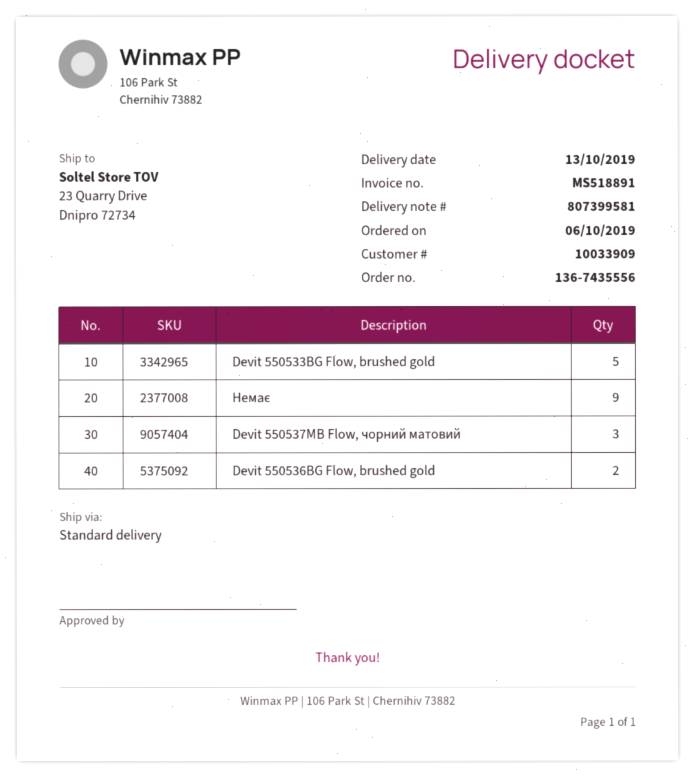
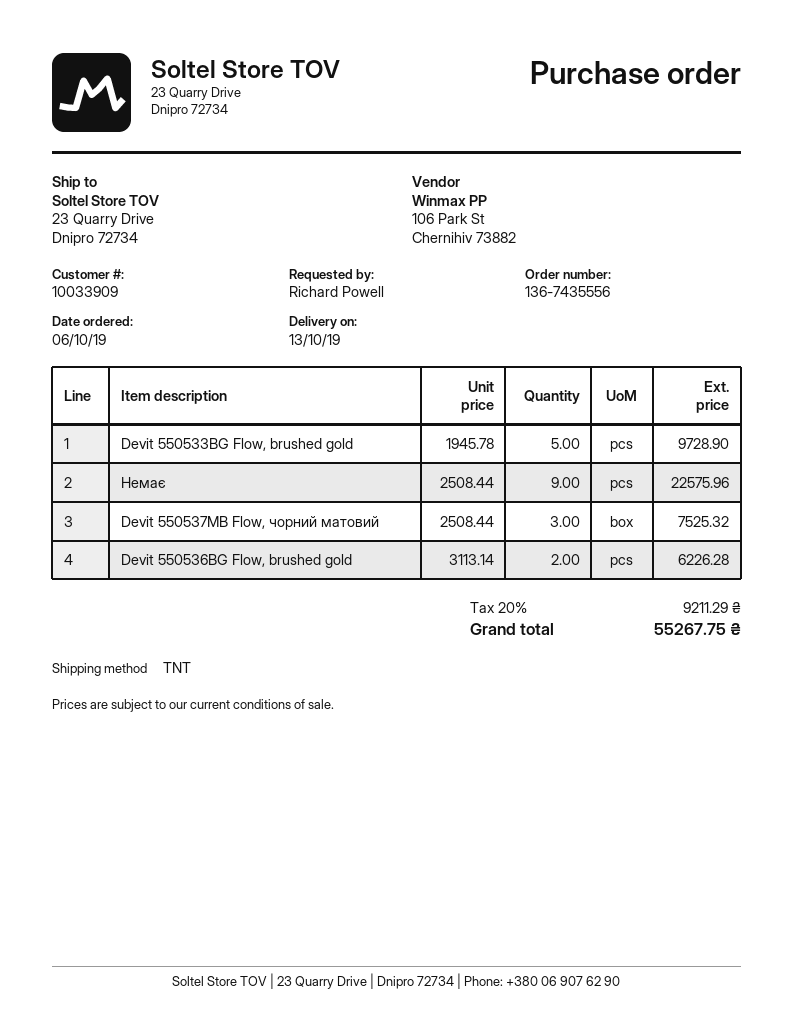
shipping method: standard -> TNT

